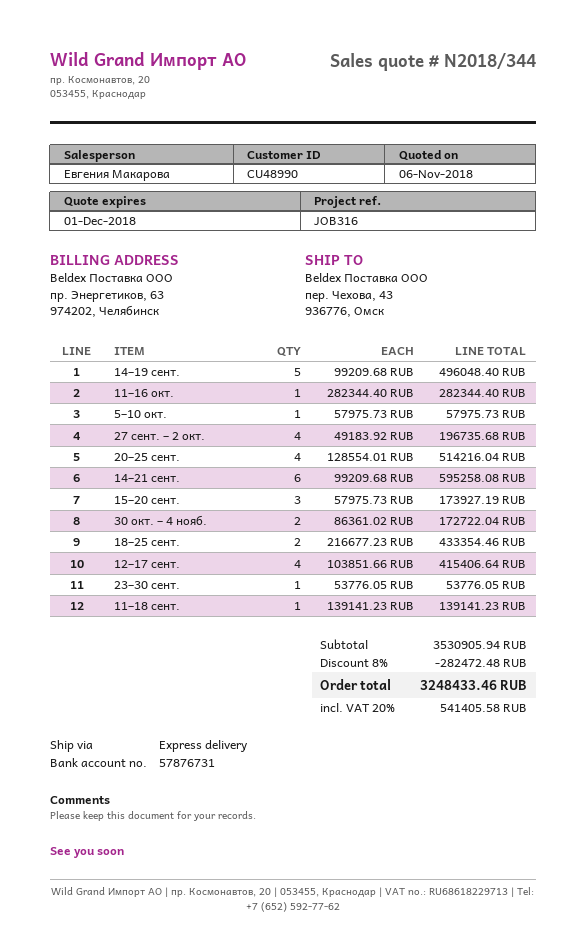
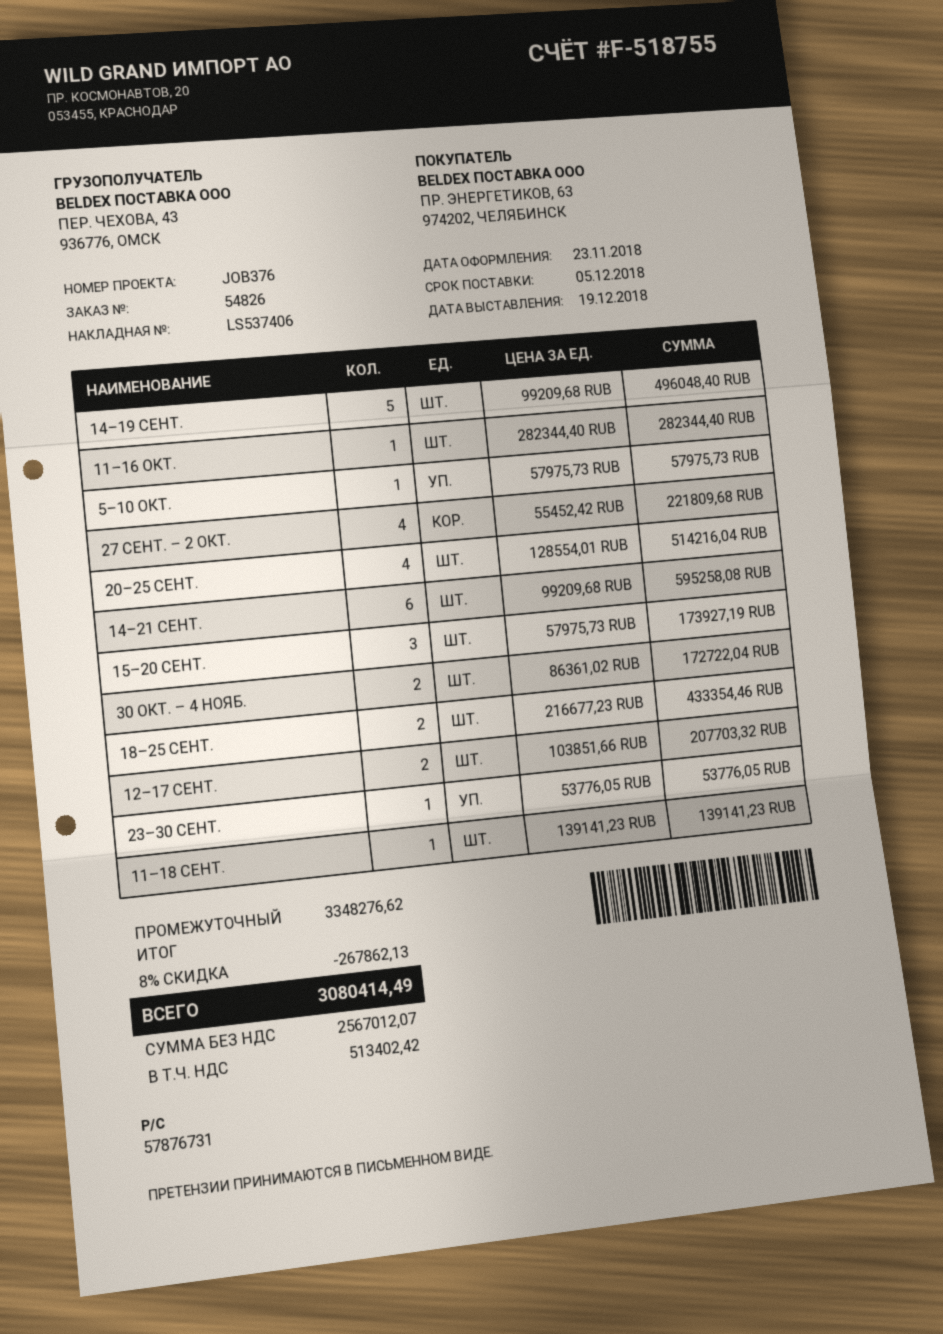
reference: JOB316 -> JOB376
27 сент. – 2 окт.: 4 x 49183.92 = 196735.68 -> 4 x 55452.42 = 221809.68
12–17 сент.: 4 x 103851.66 = 415406.64 -> 2 x 103851.66 = 207703.32
subtotal: 3530905.94 -> 3348276.62
discount: 8% = 282472.48 -> 8% = 267862.13
tax: 541405.58 -> 513402.42
total: 3248433.46 -> 3080414.49

